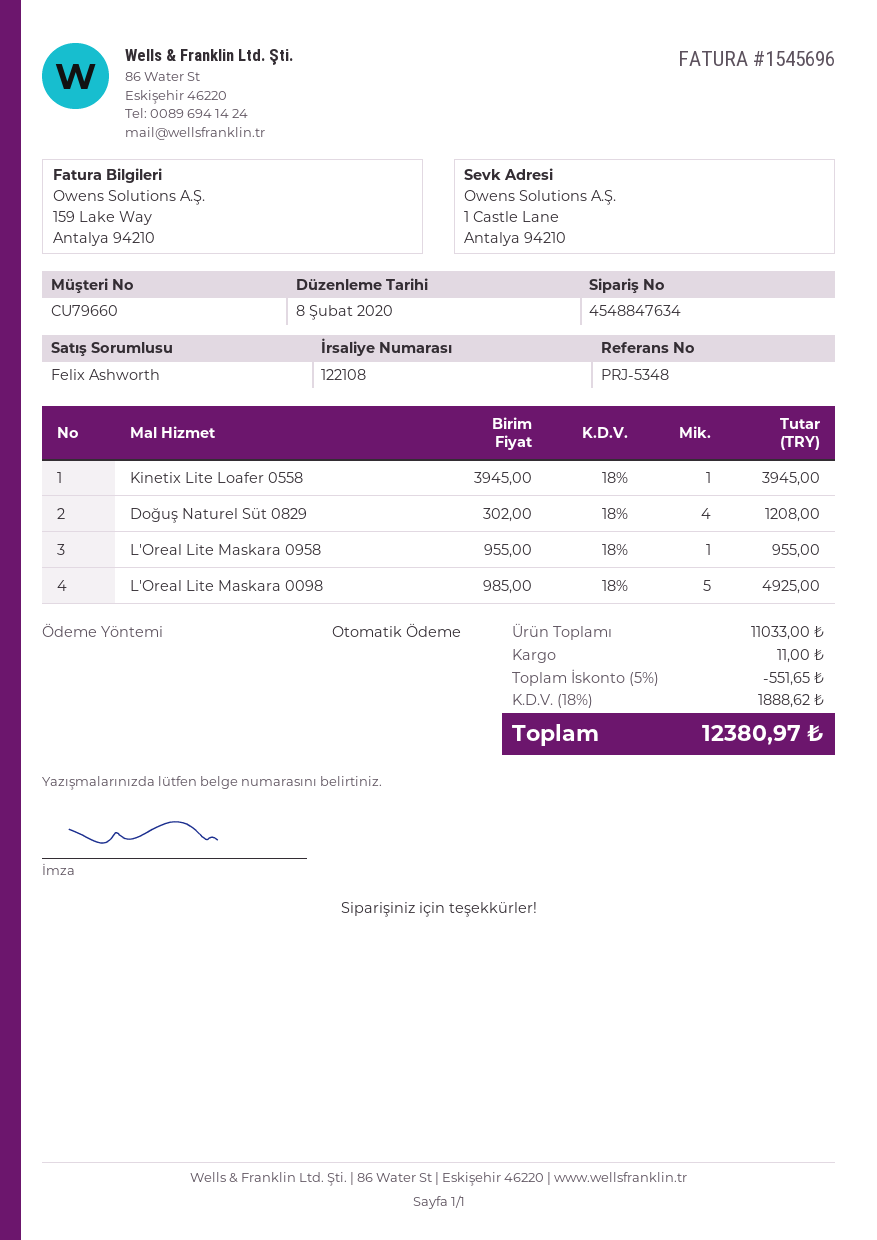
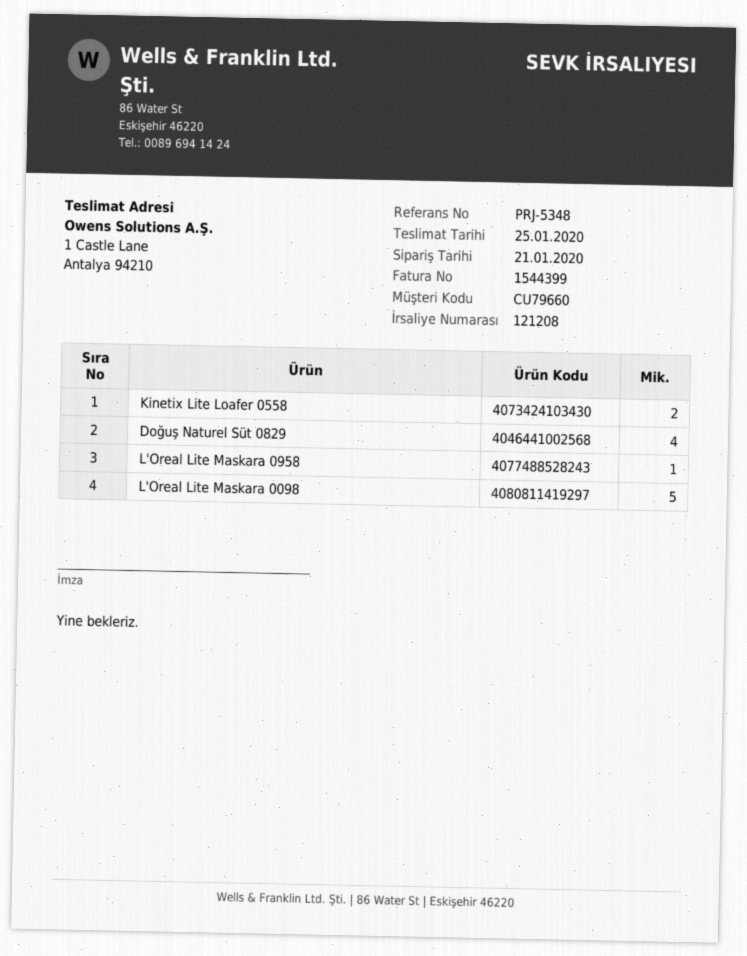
delivery note number: 122108 -> 121208
invoice number: 1545696 -> 1544399
Kinetix Lite Loafer 0558: 1 -> 2

